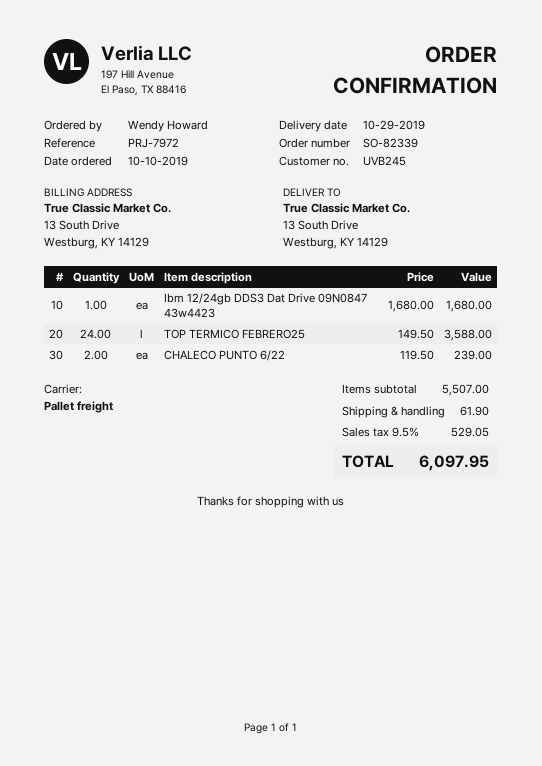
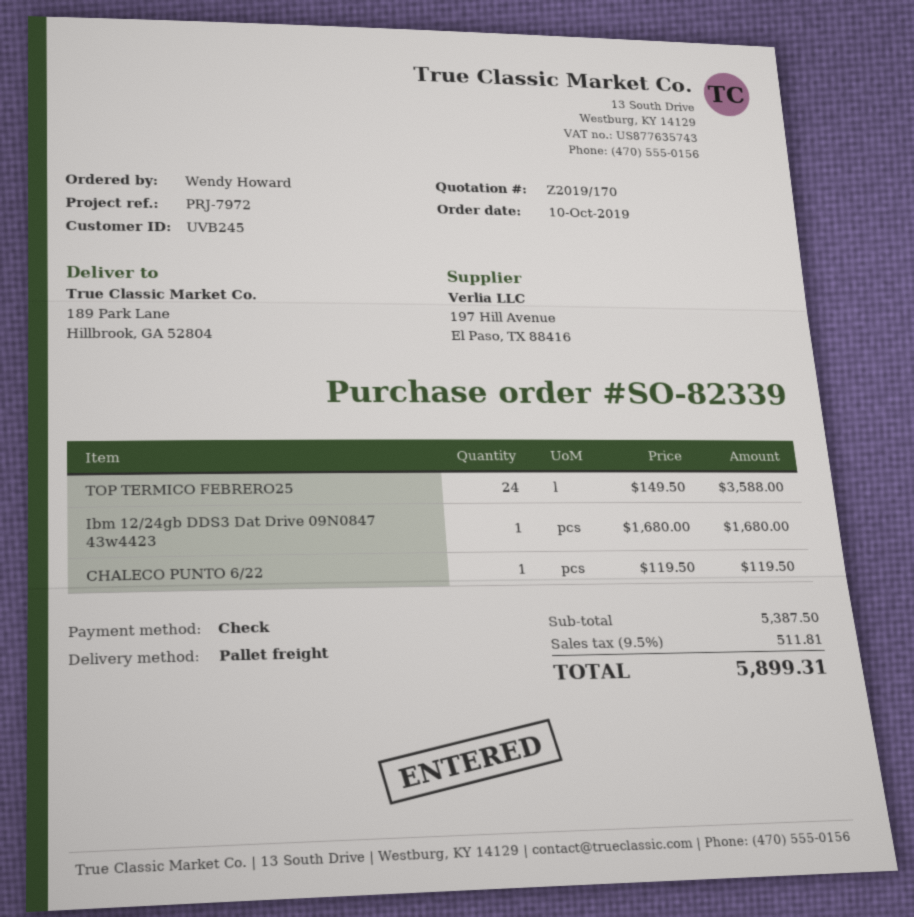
ship to: 13 South Drive, Westburg, KY 14129 -> 189 Park Lane, Hillbrook, GA 52804
CHALECO PUNTO 6/22: 2 x 119.50 = 239.00 -> 1 x 119.50 = 119.50
subtotal: 5507.00 -> 5387.50
shipping: 61.90 -> none
tax: 9.5% = 529.05 -> 9.5% = 511.81
total: 6097.95 -> 5899.31

